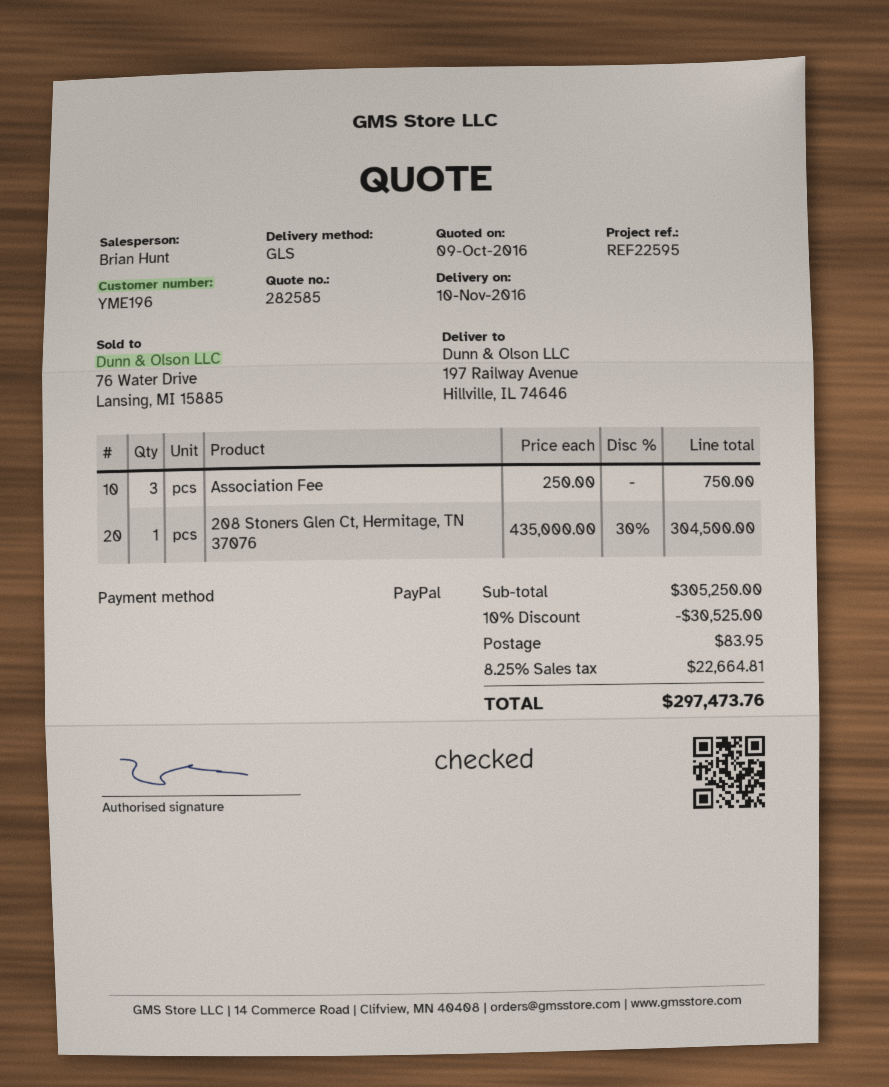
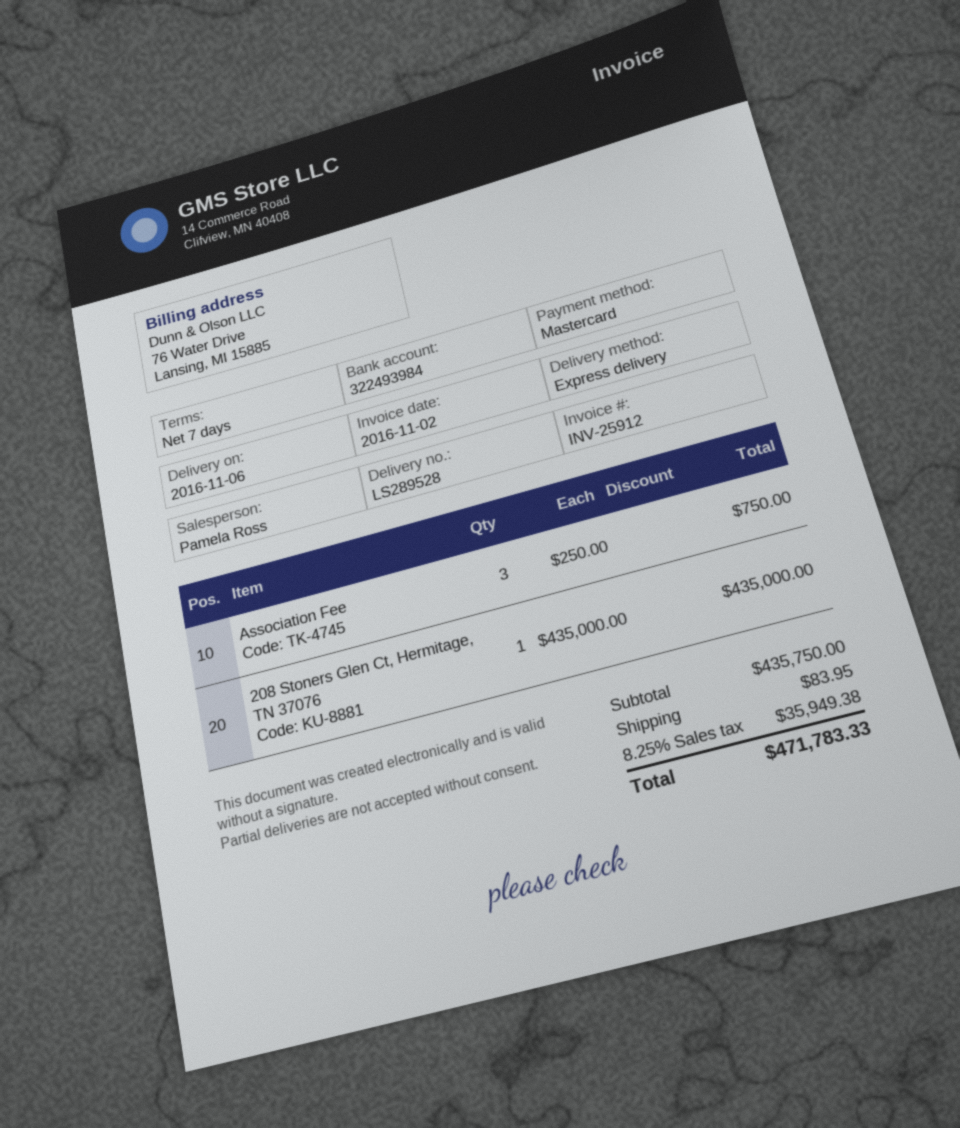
delivery date: 2016-11-10 -> 2016-11-06
sales rep: Brian Hunt -> Pamela Ross
payment method: PayPal -> Mastercard
shipping method: GLS -> express
208 Stoners Glen Ct, Hermitage, TN 37076: 1 x 435000.00 - 30% = 304500.00 -> 1 x 435000.00 = 435000.00
subtotal: 305250.00 -> 435750.00
discount: 10% = 30525.00 -> none
tax: 8.25% = 22664.81 -> 8.25% = 35949.38
total: 297473.76 -> 471783.33

